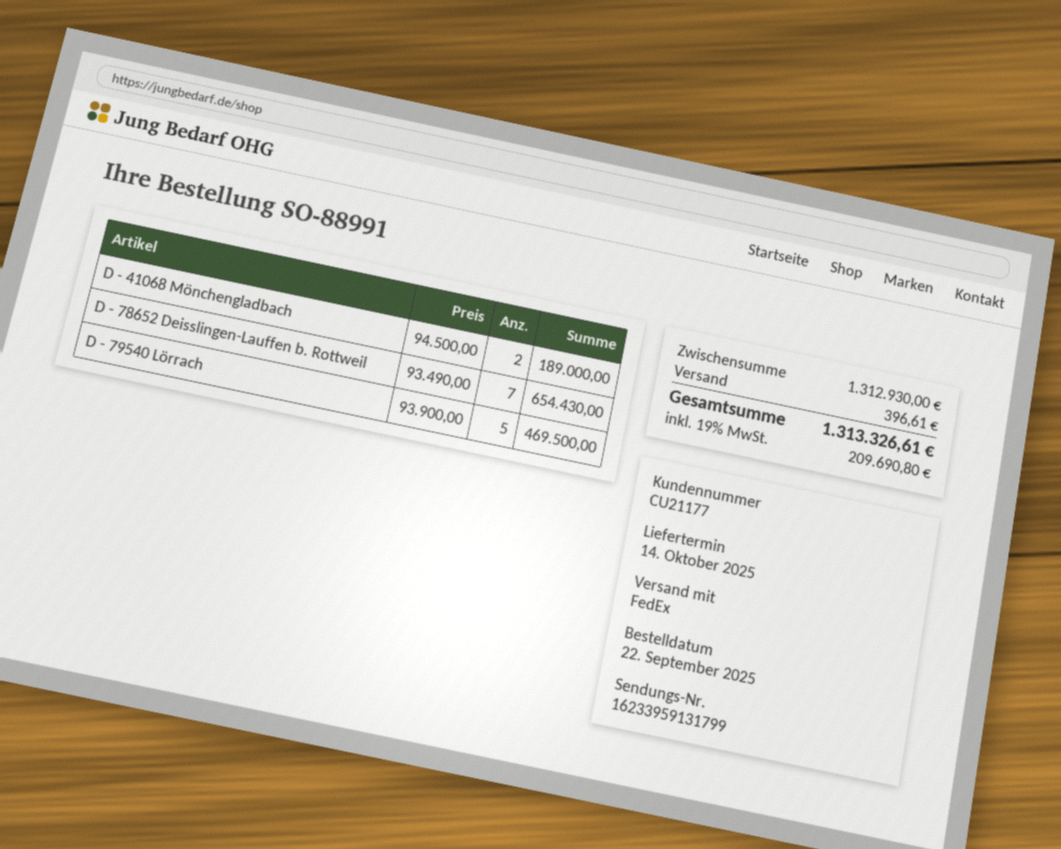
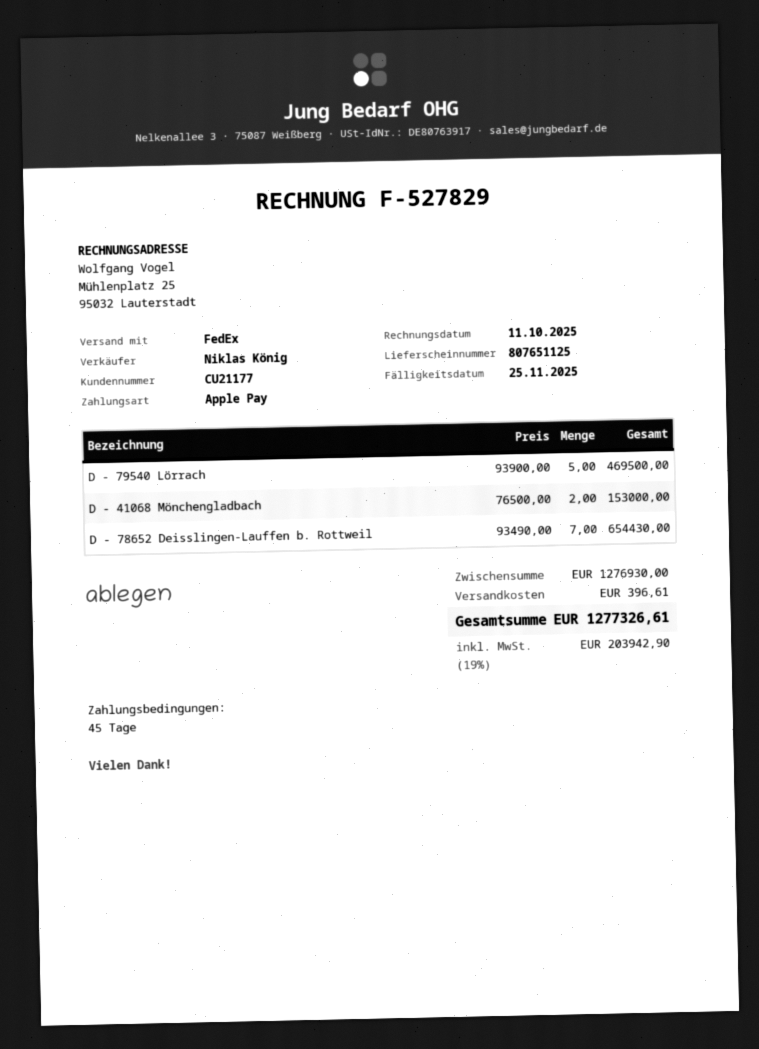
D - 41068 Mönchengladbach: 2 x 94500.00 = 189000.00 -> 2 x 76500.00 = 153000.00
subtotal: 1312930.00 -> 1276930.00
tax: 19% = 209690.80 -> 19% = 203942.90
total: 1313326.61 -> 1277326.61

